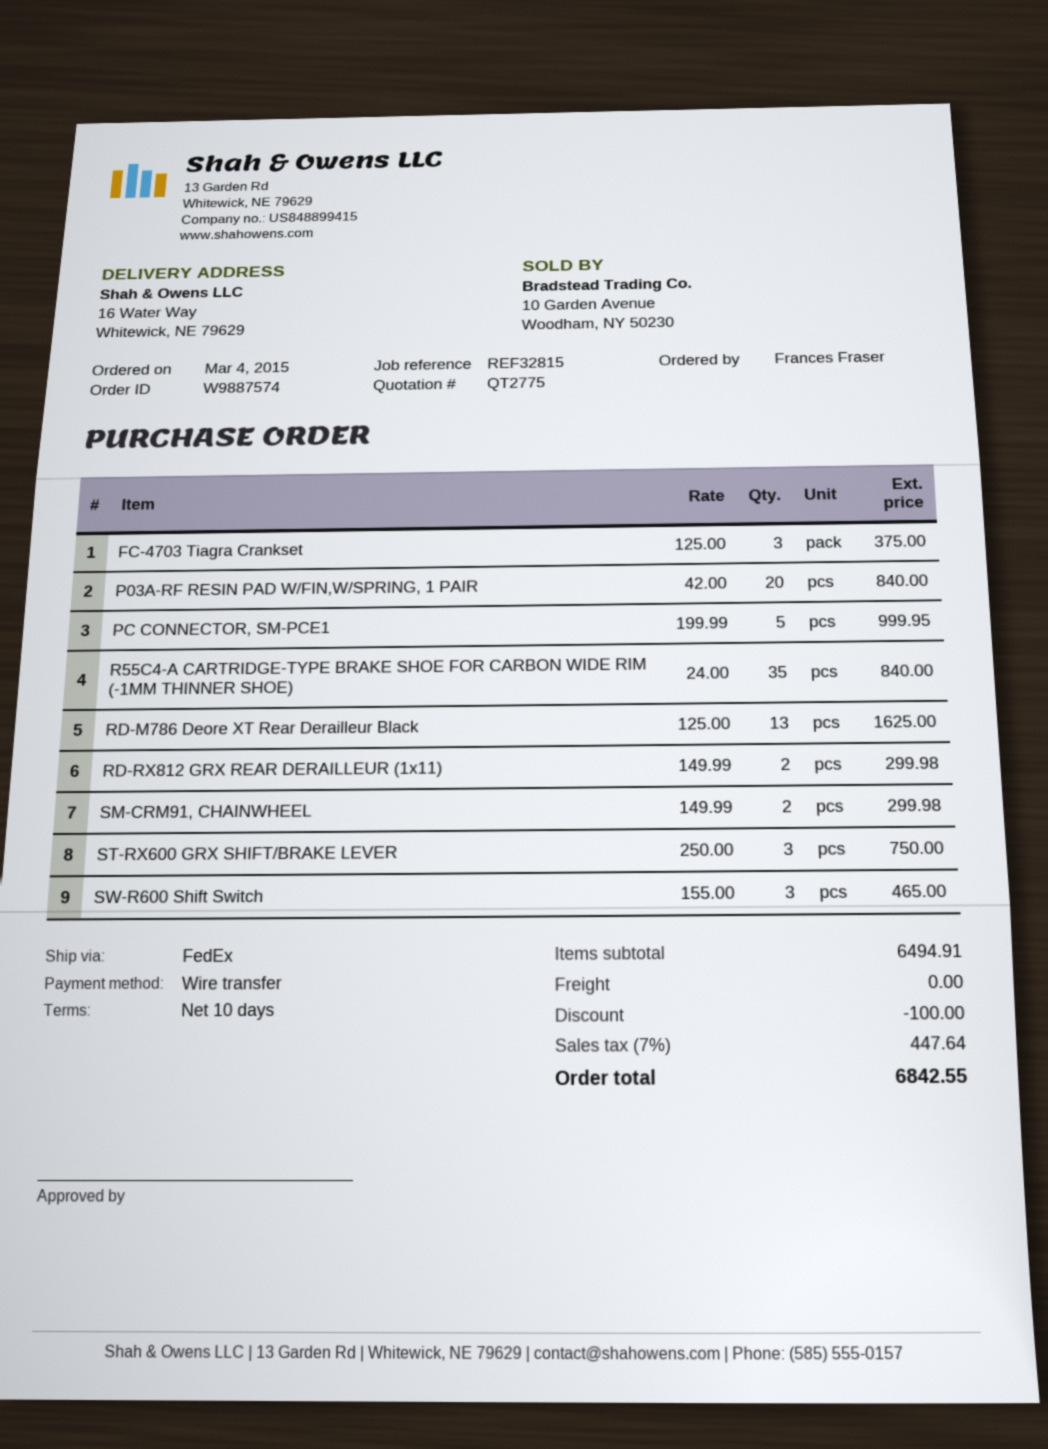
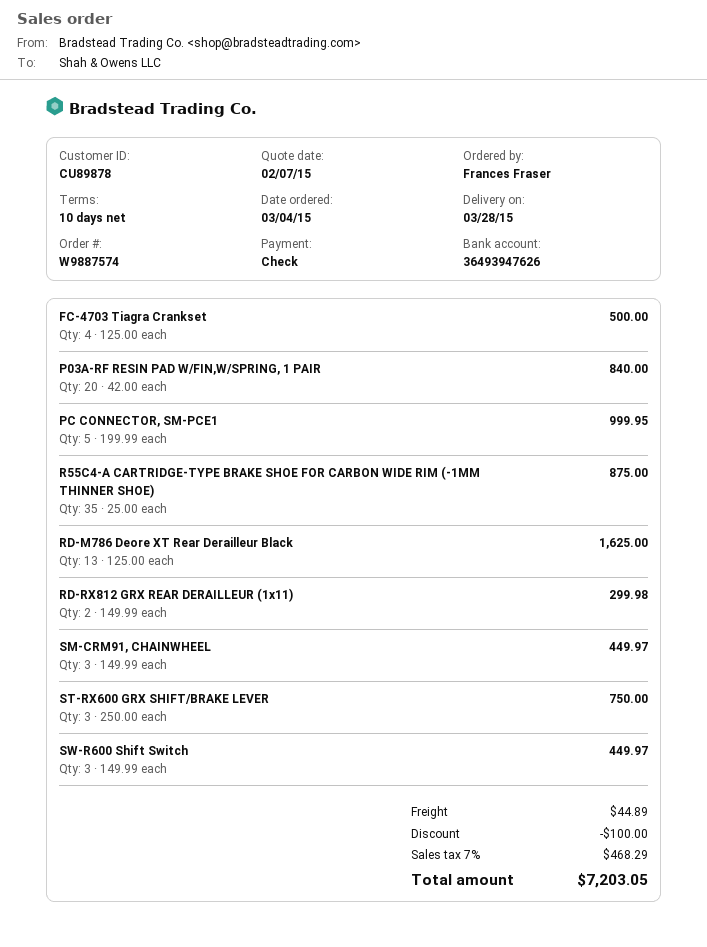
payment method: bank transfer -> cheque
FC-4703 Tiagra Crankset: 3 x 125.00 = 375.00 -> 4 x 125.00 = 500.00
R55C4-A CARTRIDGE-TYPE BRAKE SHOE FOR CARBON WIDE RIM (-1MM THINNER SHOE): 35 x 24.00 = 840.00 -> 35 x 25.00 = 875.00
SM-CRM91, CHAINWHEEL: 2 x 149.99 = 299.98 -> 3 x 149.99 = 449.97
SW-R600 Shift Switch: 3 x 155.00 = 465.00 -> 3 x 149.99 = 449.97
shipping: 0.00 -> 44.89
tax: 7% = 447.64 -> 7% = 468.29
total: 6842.55 -> 7203.05

